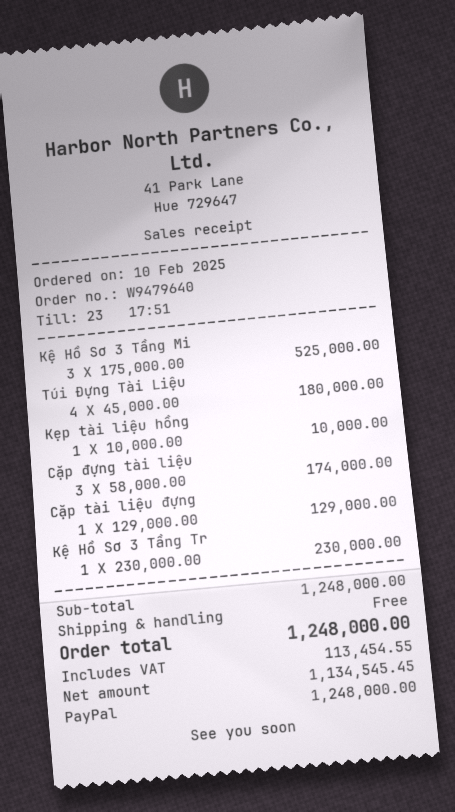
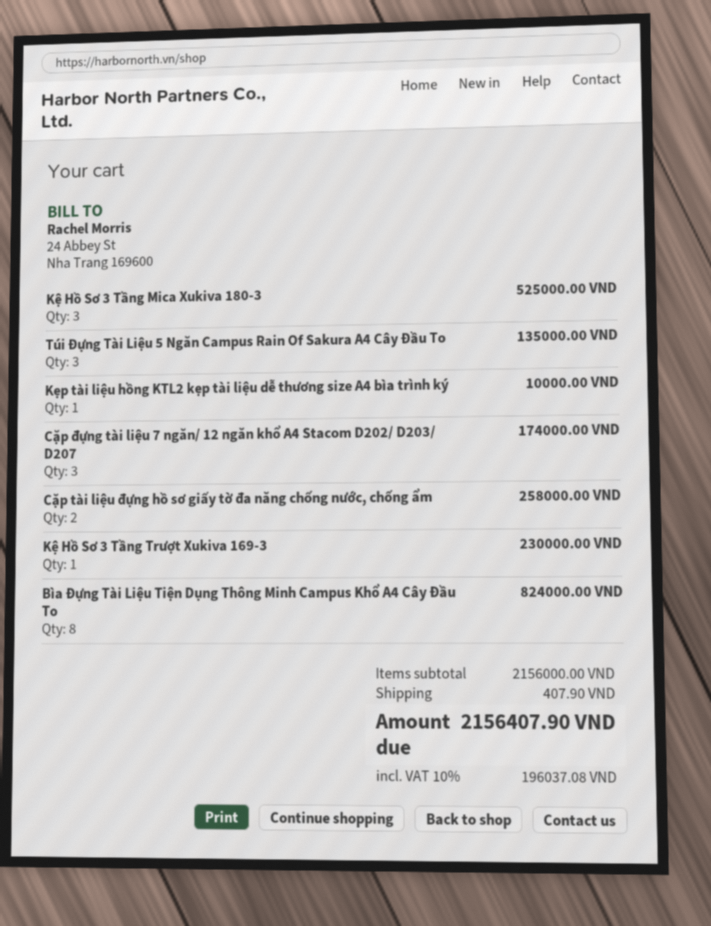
Túi Đựng Tài Liệu: 4 for 180000.00 -> 3 for 135000.00
Cặp tài liệu đựng: 1 for 129000.00 -> 2 for 258000.00
Bìa Đựng Tài Liệu Tiện Dụng Thông Minh Campus Khổ A4 Cây Đầu To: none -> 8 for 824000.00
subtotal: 1248000.00 -> 2156000.00
shipping: 0.00 -> 407.90
tax: 113454.55 -> 196037.08
total: 1248000.00 -> 2156407.90

